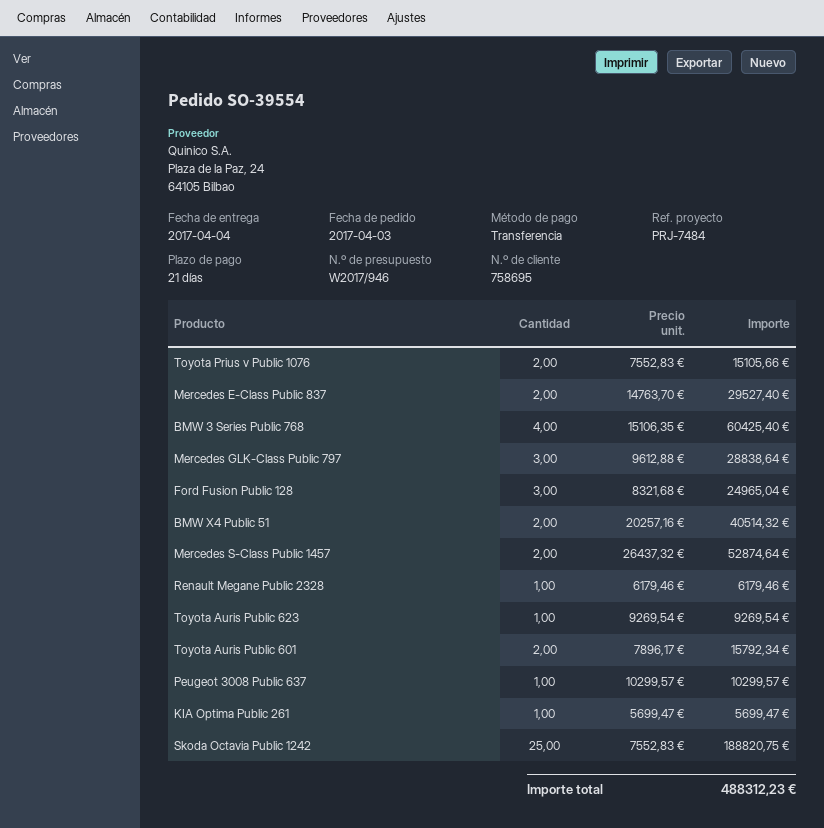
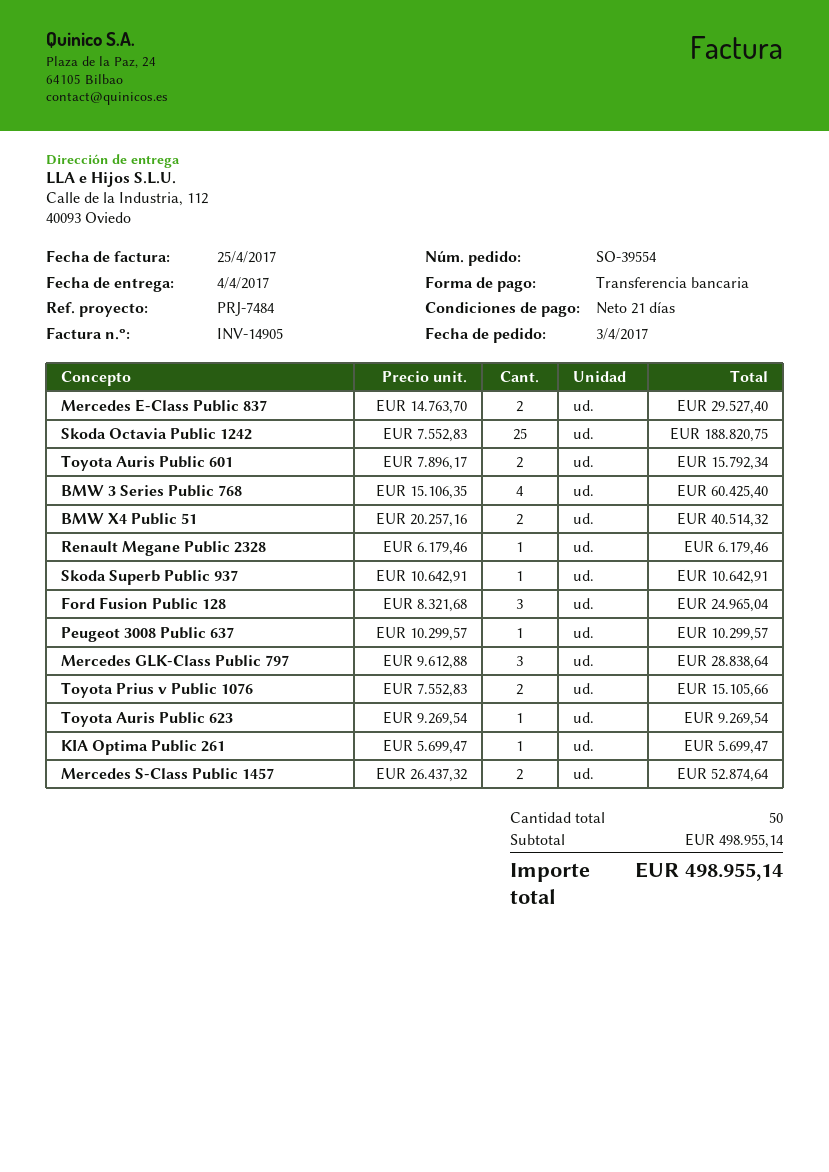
Skoda Superb Public 937: none -> 1 x 10642.91 = 10642.91
total: 488312.23 -> 498955.14

